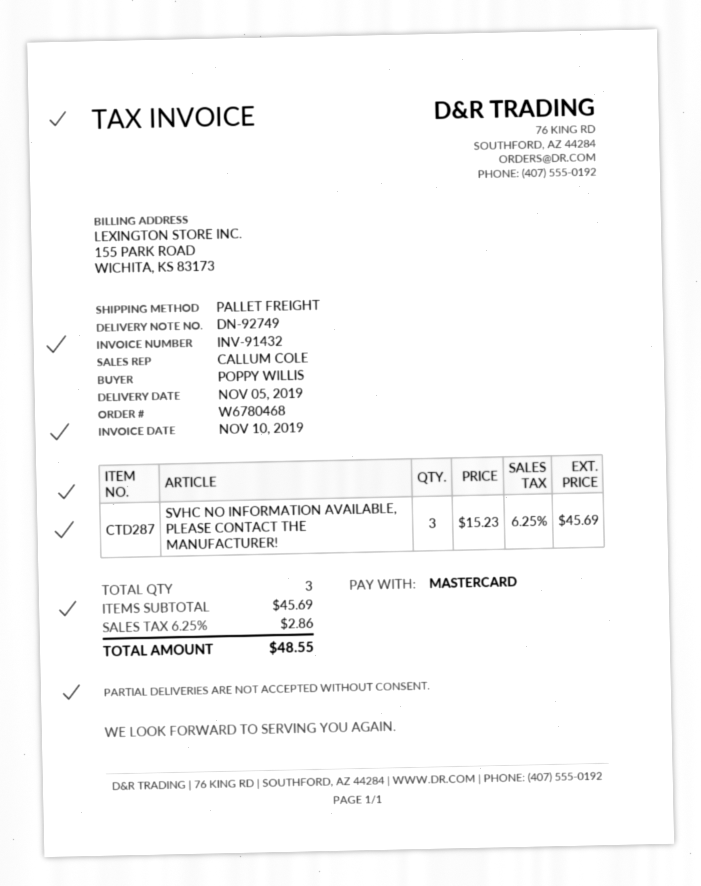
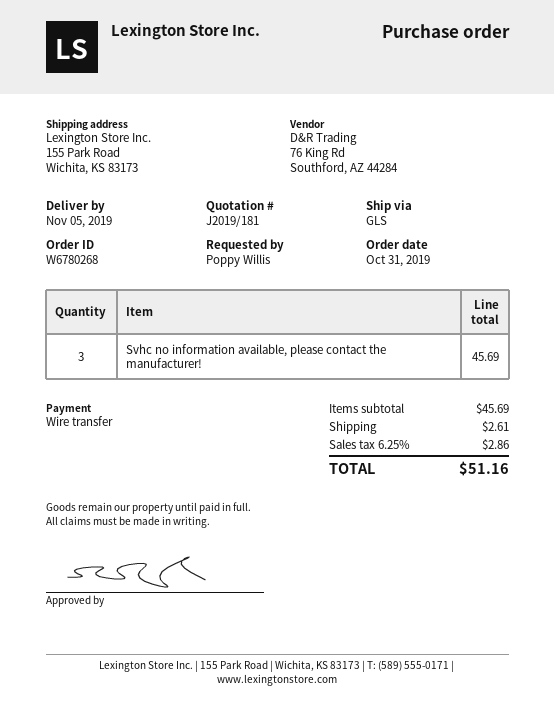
order number: W6780468 -> W6780268
payment method: Mastercard -> bank transfer
shipping method: pallet freight -> GLS
shipping: none -> 2.61
total: 48.55 -> 51.16

